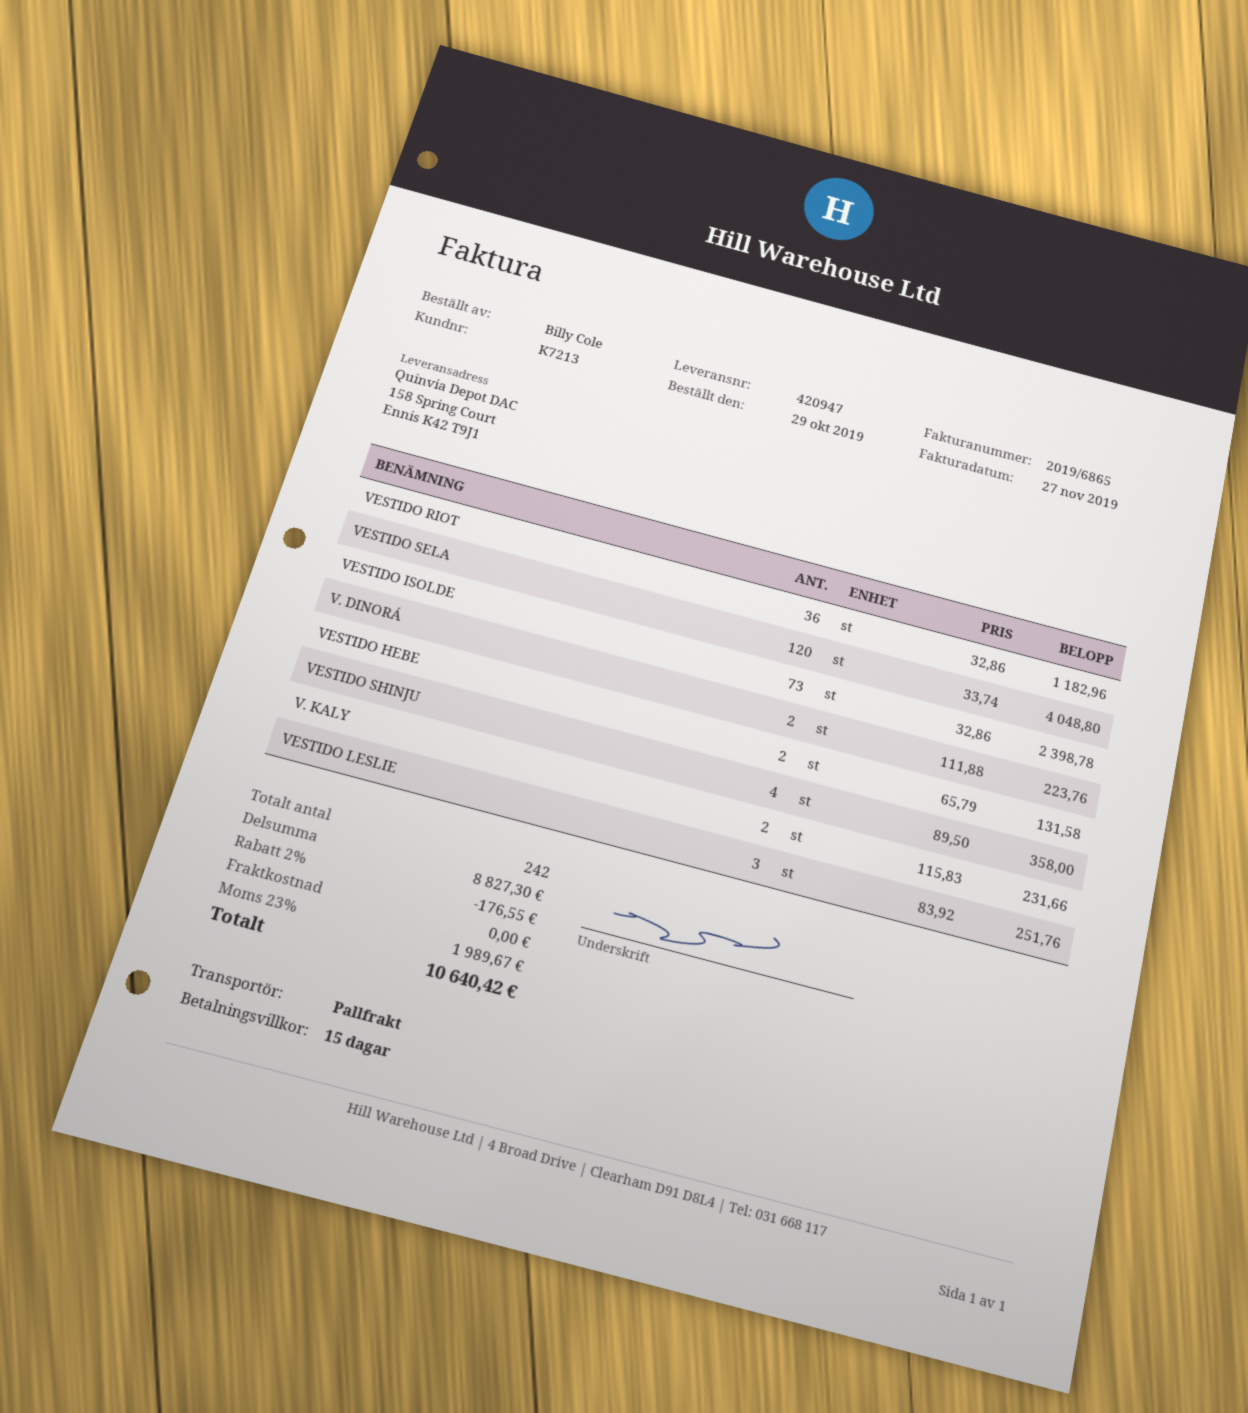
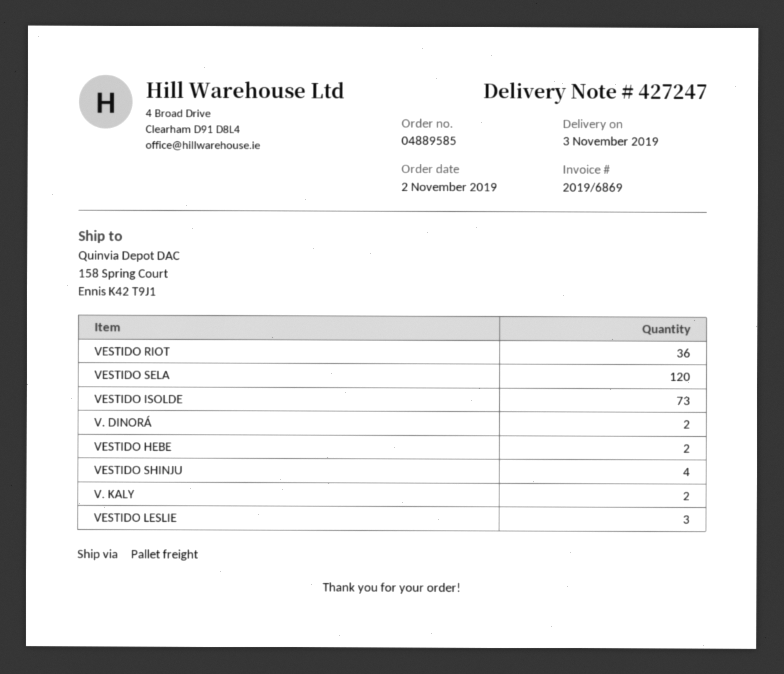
order date: 2019-10-29 -> 2019-11-02
delivery note number: 420947 -> 427247
invoice number: 2019/6865 -> 2019/6869

